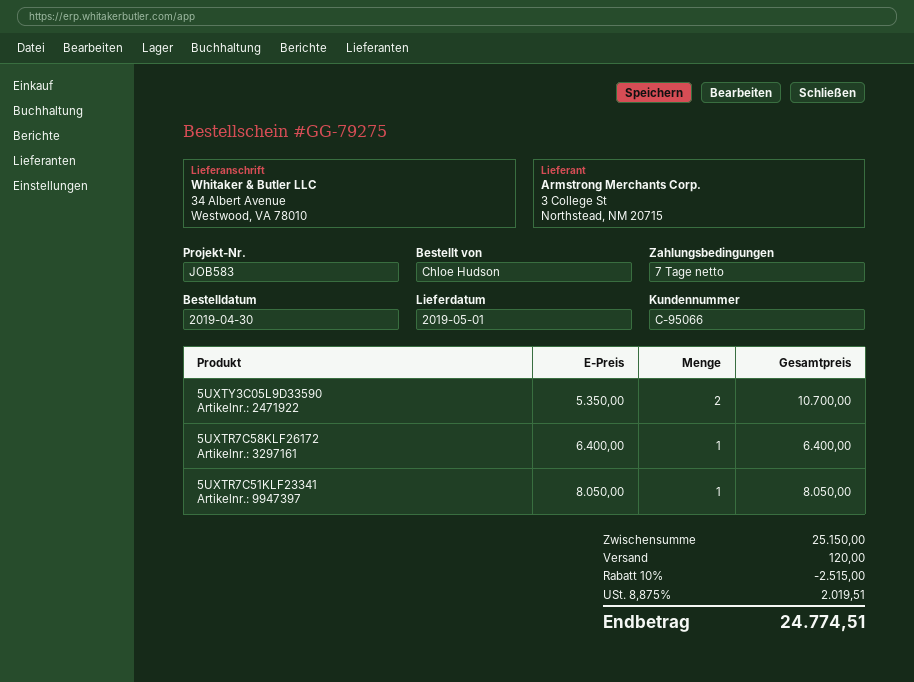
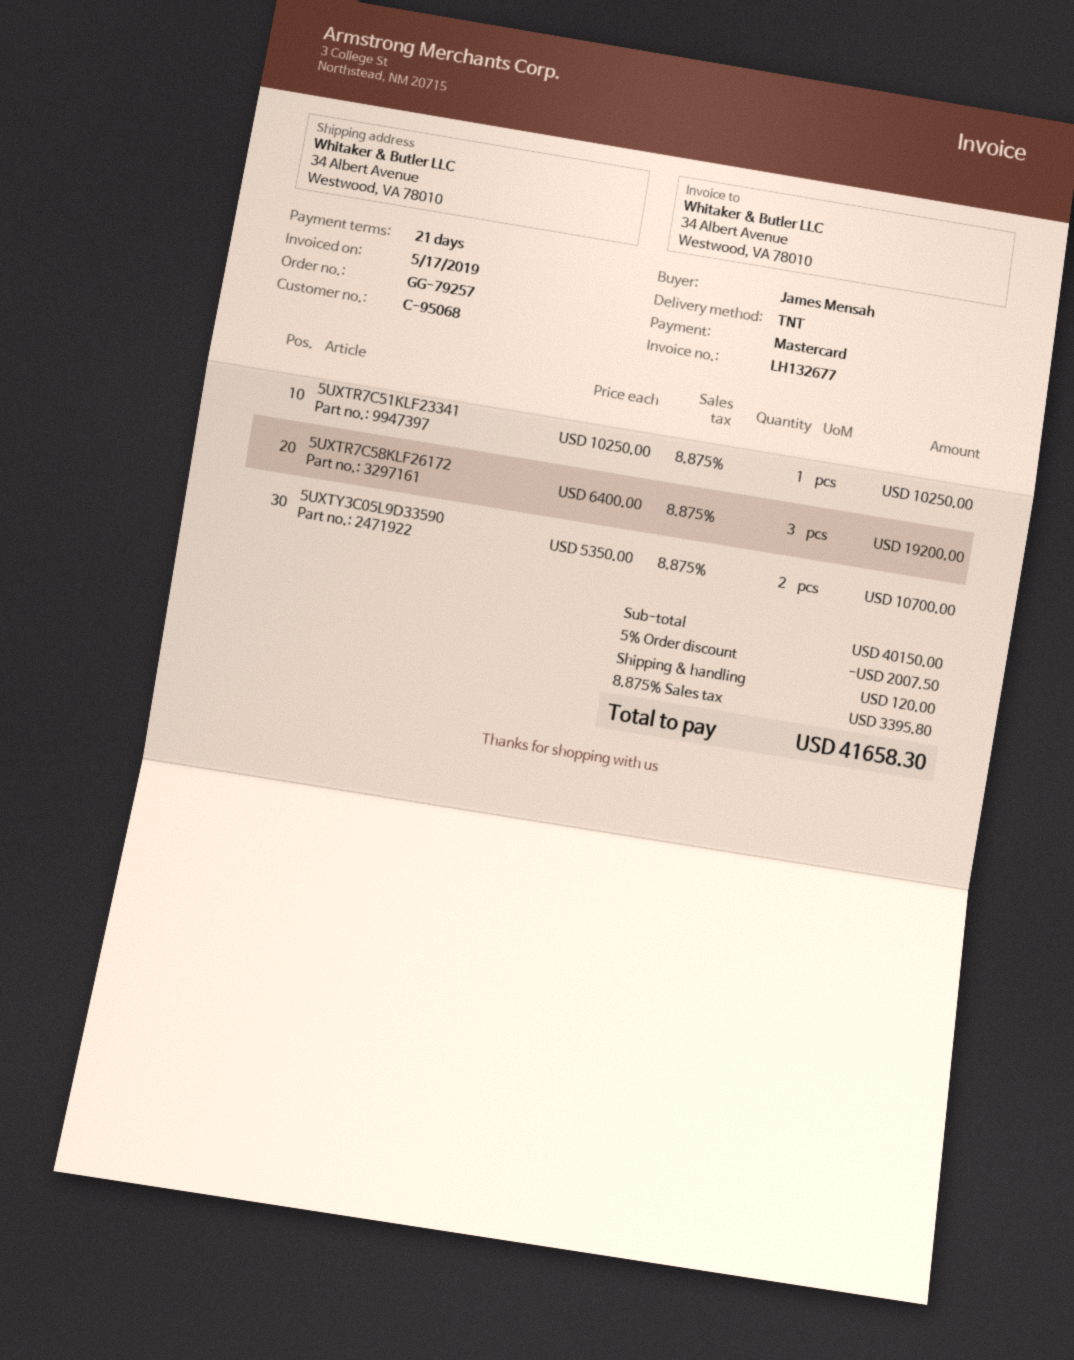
order number: GG-79275 -> GG-79257
payment terms: 7 days -> 21 days
customer number: C-95066 -> C-95068
ordered by: Chloe Hudson -> James Mensah
5UXTR7C58KLF26172: 1 x 6400.00 = 6400.00 -> 3 x 6400.00 = 19200.00
5UXTR7C51KLF23341: 1 x 8050.00 = 8050.00 -> 1 x 10250.00 = 10250.00
subtotal: 25150.00 -> 40150.00
discount: 10% = 2515.00 -> 5% = 2007.50
tax: 8.875% = 2019.51 -> 8.875% = 3395.80
total: 24774.51 -> 41658.30

